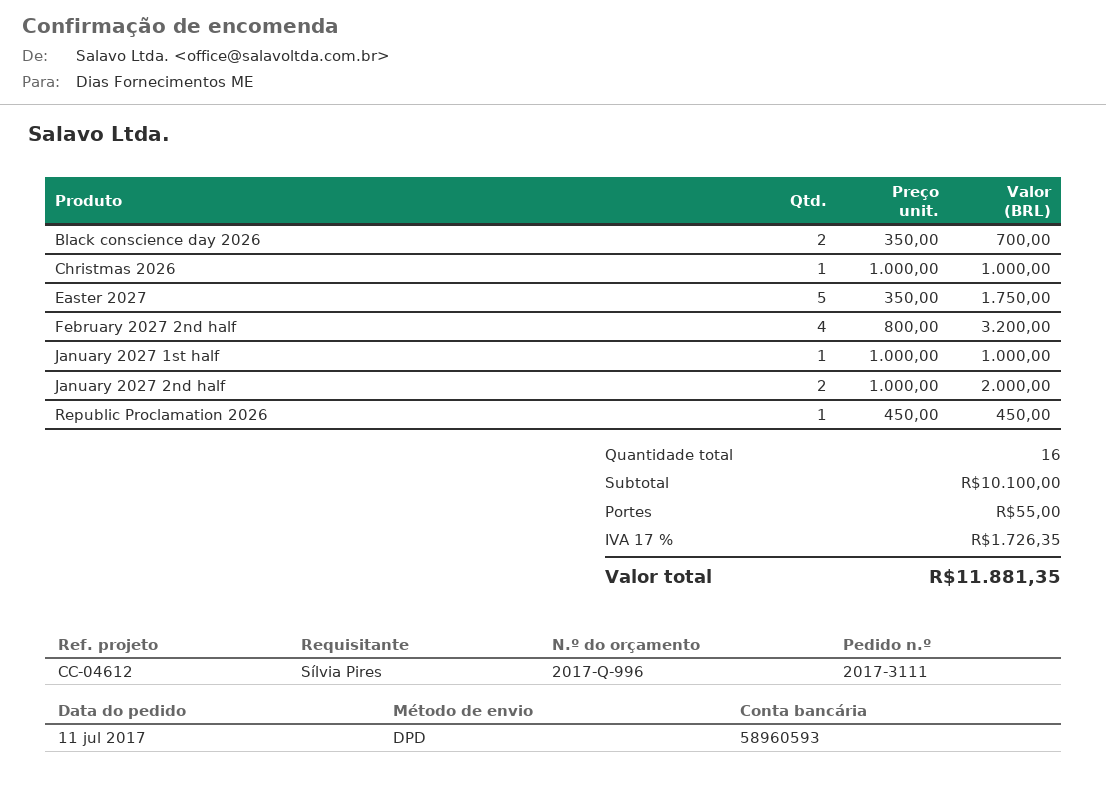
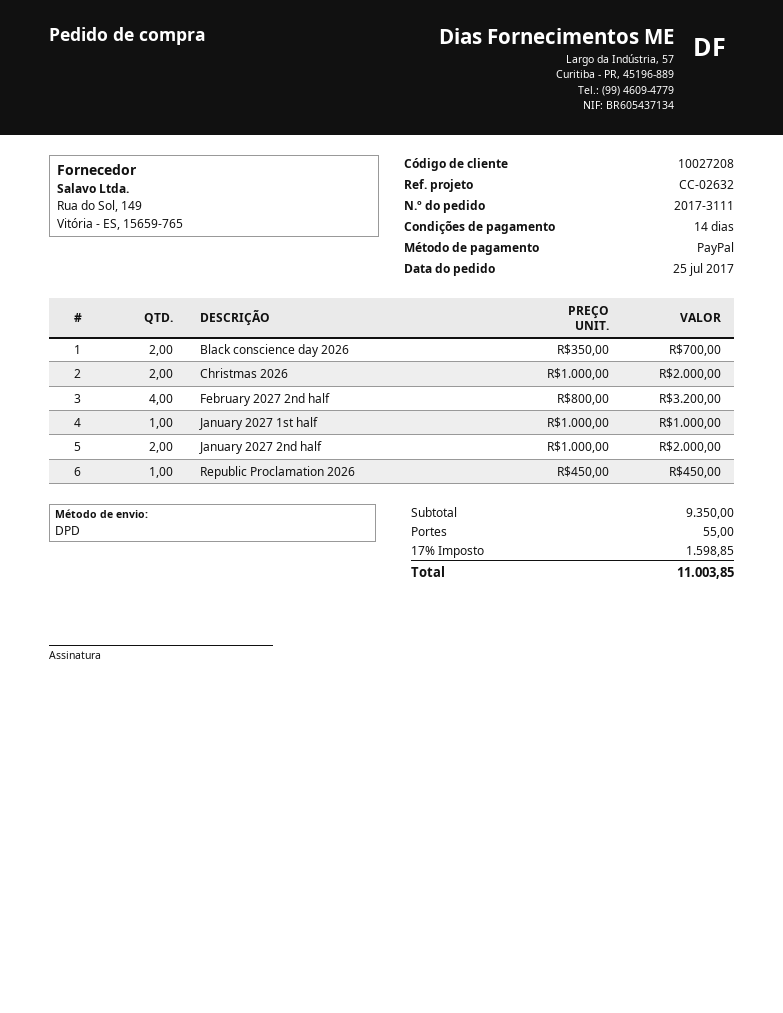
order date: 2017-07-11 -> 2017-07-25
reference: CC-04612 -> CC-02632
Christmas 2026: 1 x 1000.00 = 1000.00 -> 2 x 1000.00 = 2000.00
Easter 2027: 5 x 350.00 = 1750.00 -> none
subtotal: 10100.00 -> 9350.00
tax: 17% = 1726.35 -> 17% = 1598.85
total: 11881.35 -> 11003.85

